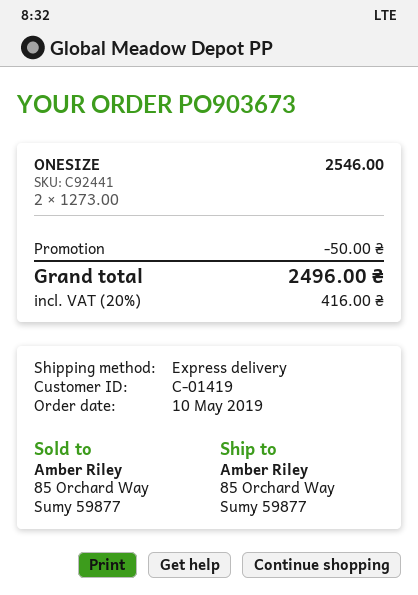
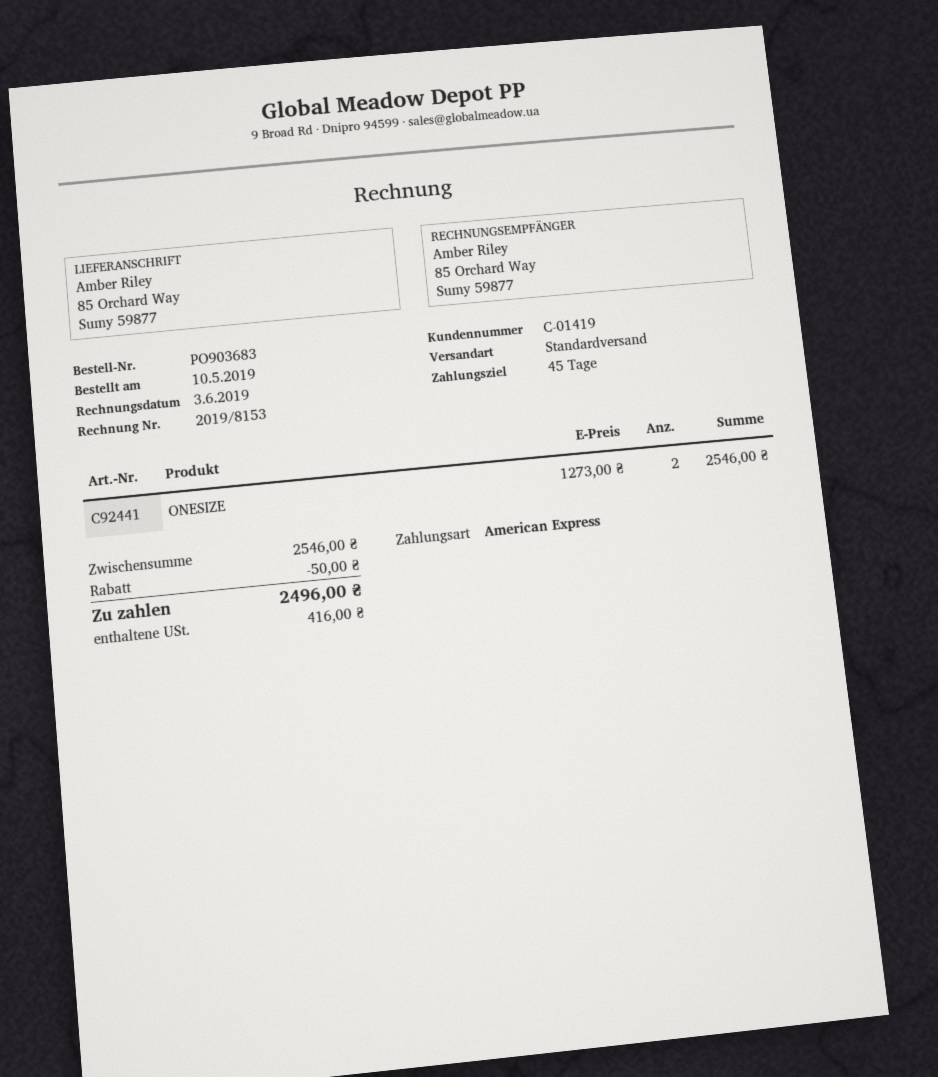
order number: PO903673 -> PO903683
shipping method: express -> standard

